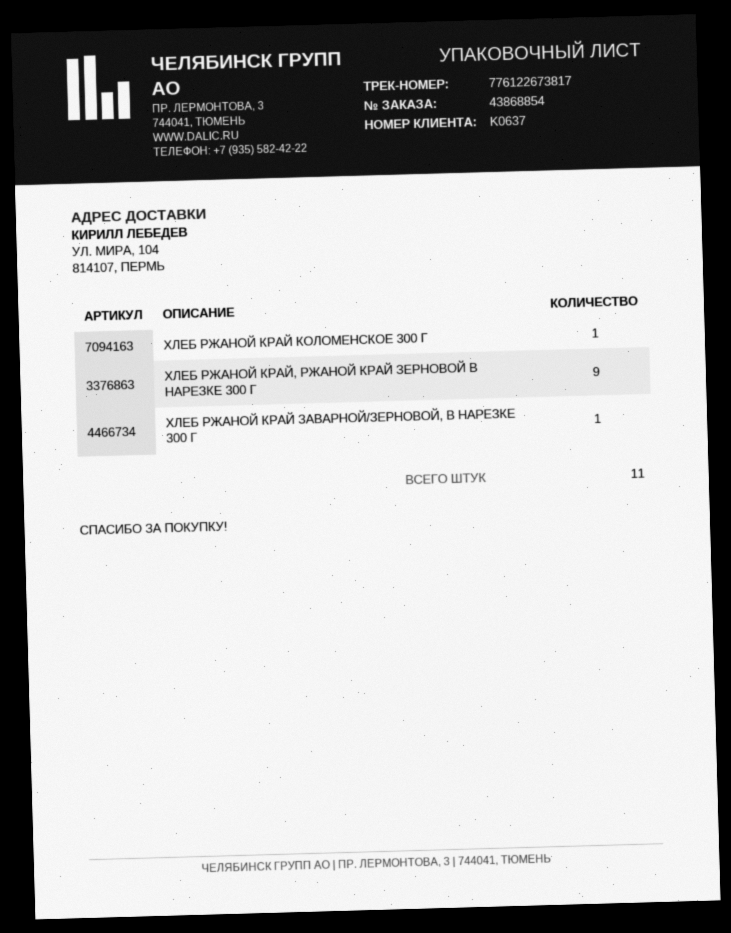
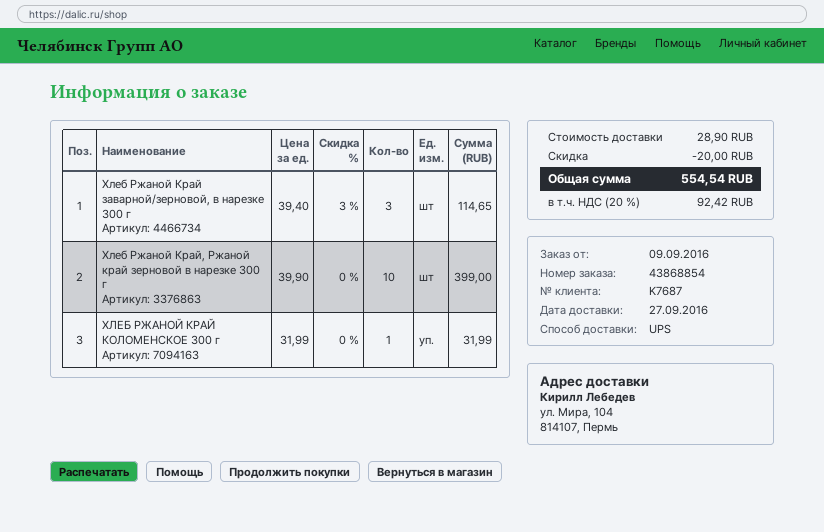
customer number: K0637 -> K7687
ХЛЕБ РЖАНОЙ КРАЙ, РЖАНОЙ КРАЙ ЗЕРНОВОЙ В НАРЕЗКЕ 300 Г: 9 -> 10
ХЛЕБ РЖАНОЙ КРАЙ ЗАВАРНОЙ/ЗЕРНОВОЙ, В НАРЕЗКЕ 300 Г: 1 -> 3

